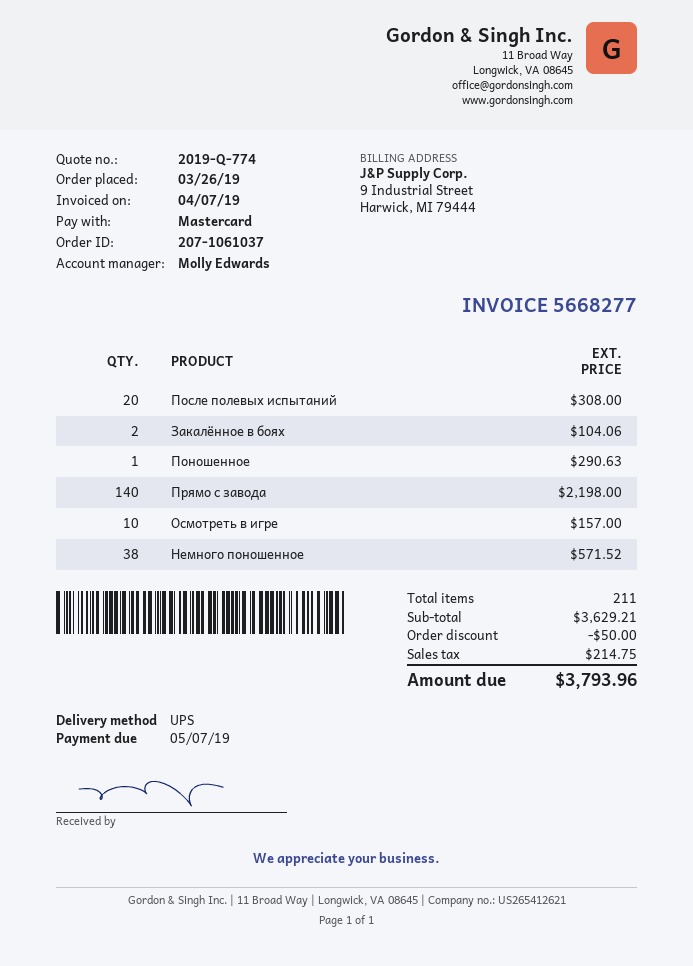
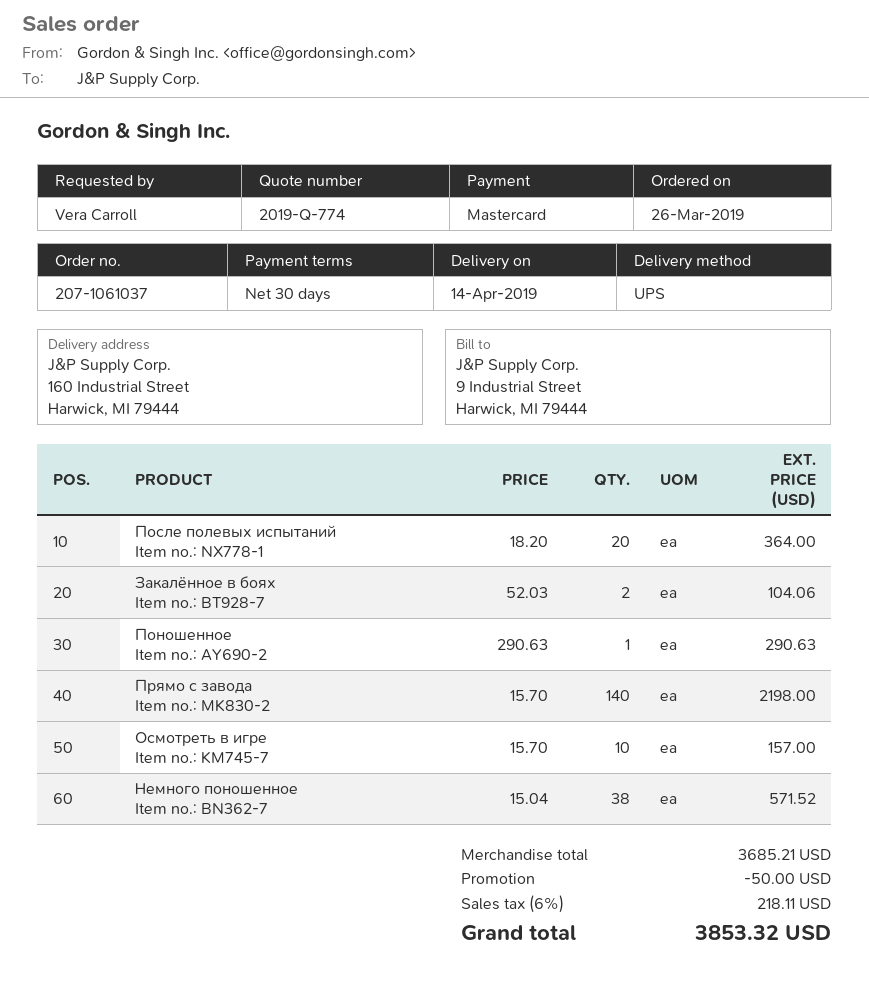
После полевых испытаний: 20 for 308.00 -> 20 for 364.00
subtotal: 3629.21 -> 3685.21
tax: 214.75 -> 218.11
total: 3793.96 -> 3853.32

